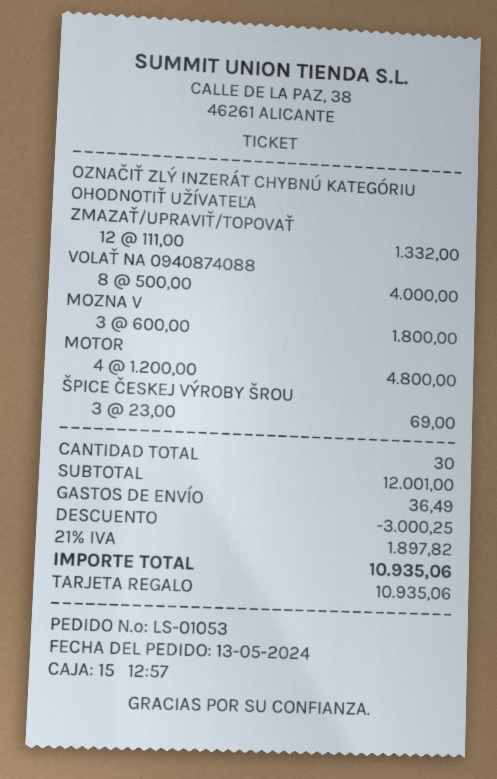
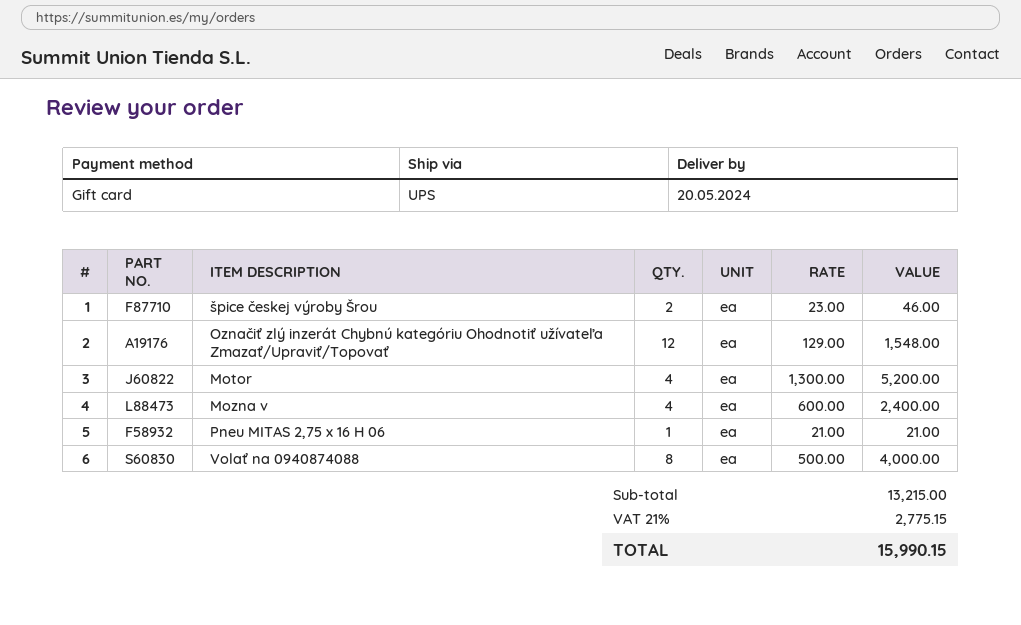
OZNAČIŤ ZLÝ INZERÁT CHYBNÚ KATEGÓRIU OHODNOTIŤ UŽÍVATEĽA ZMAZAŤ/UPRAVIŤ/TOPOVAŤ: 12 x 111.00 = 1332.00 -> 12 x 129.00 = 1548.00
MOZNA V: 3 x 600.00 = 1800.00 -> 4 x 600.00 = 2400.00
MOTOR: 4 x 1200.00 = 4800.00 -> 4 x 1300.00 = 5200.00
ŠPICE ČESKEJ VÝROBY ŠROU: 3 x 23.00 = 69.00 -> 2 x 23.00 = 46.00
Pneu MITAS 2,75 x 16 H 06: none -> 1 x 21.00 = 21.00
subtotal: 12001.00 -> 13215.00
discount: 3000.25 -> none
shipping: 36.49 -> none
tax: 21% = 1897.82 -> 21% = 2775.15
total: 10935.06 -> 15990.15

